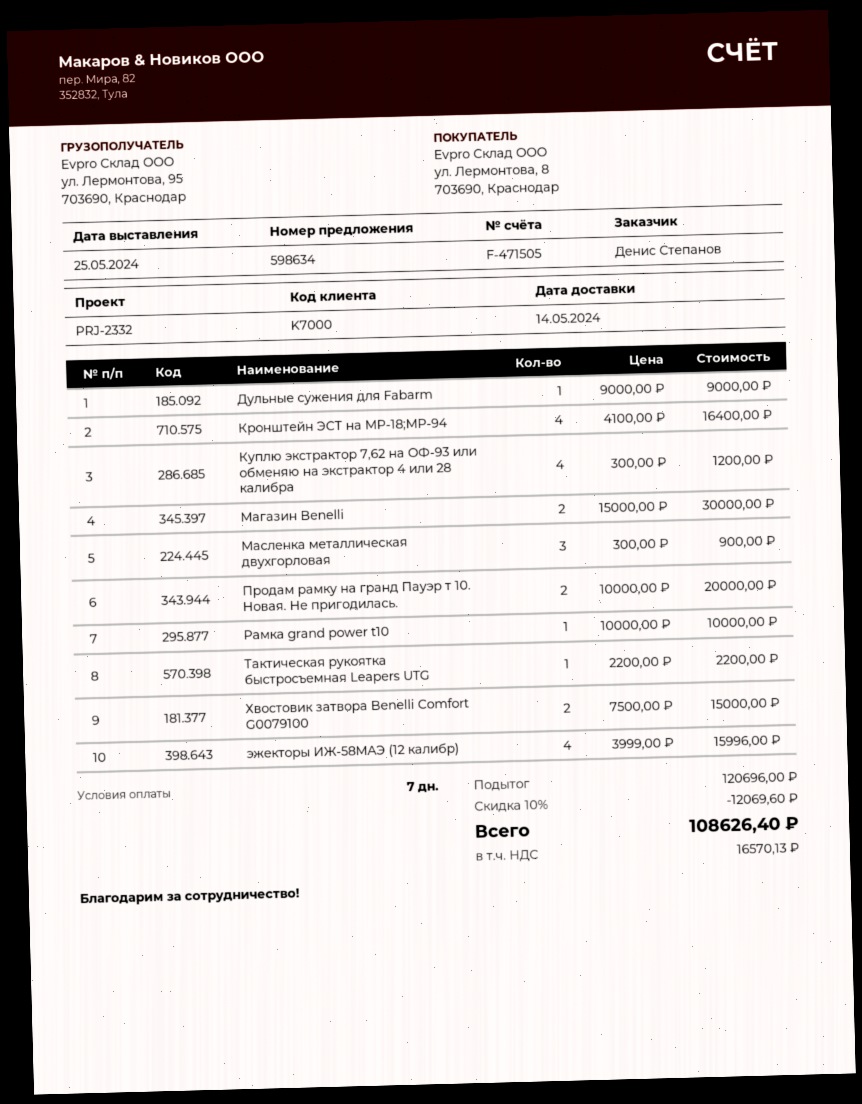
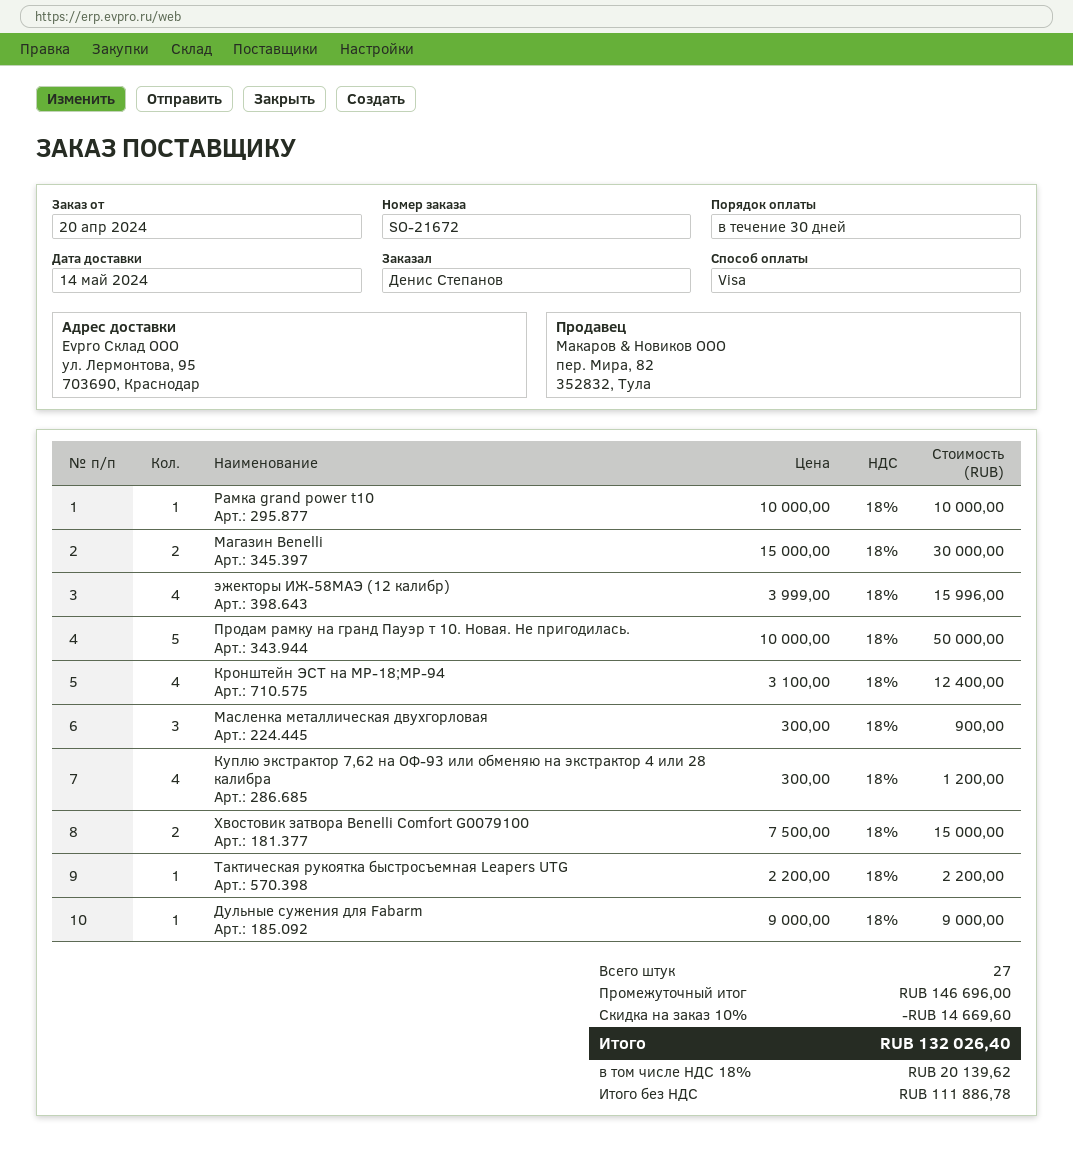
payment terms: 7 days -> 30 days
Кронштейн ЭСТ на МР-18;МР-94: 4 x 4100.00 = 16400.00 -> 4 x 3100.00 = 12400.00
Продам рамку на гранд Пауэр т 10. Новая. Не пригодилась.: 2 x 10000.00 = 20000.00 -> 5 x 10000.00 = 50000.00
subtotal: 120696.00 -> 146696.00
discount: 10% = 12069.60 -> 10% = 14669.60
tax: 16570.13 -> 20139.62
total: 108626.40 -> 132026.40

